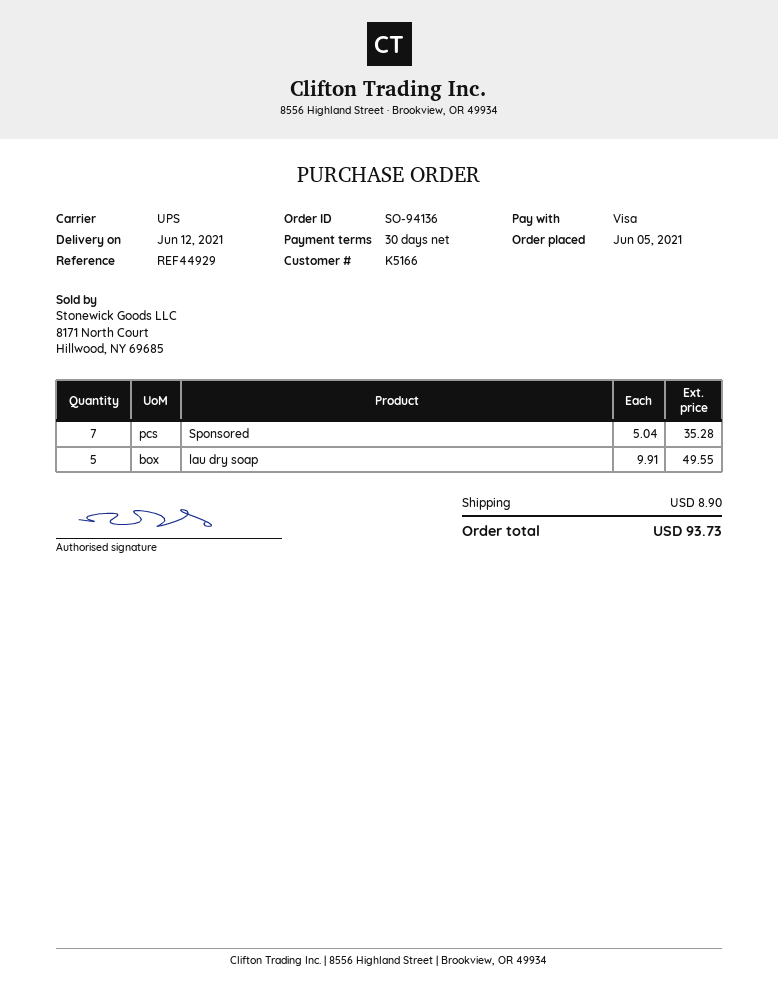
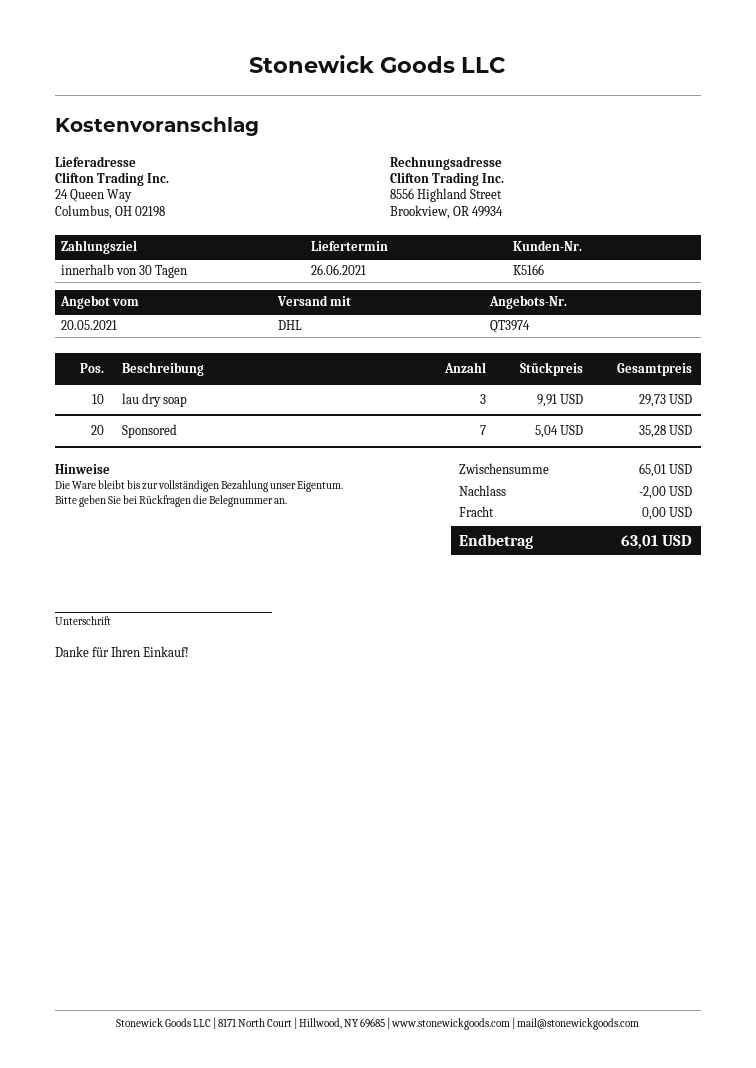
delivery date: 2021-06-12 -> 2021-06-26
shipping method: UPS -> DHL
lau dry soap: 5 x 9.91 = 49.55 -> 3 x 9.91 = 29.73
discount: none -> 2.00
shipping: 8.90 -> 0.00
total: 93.73 -> 63.01

